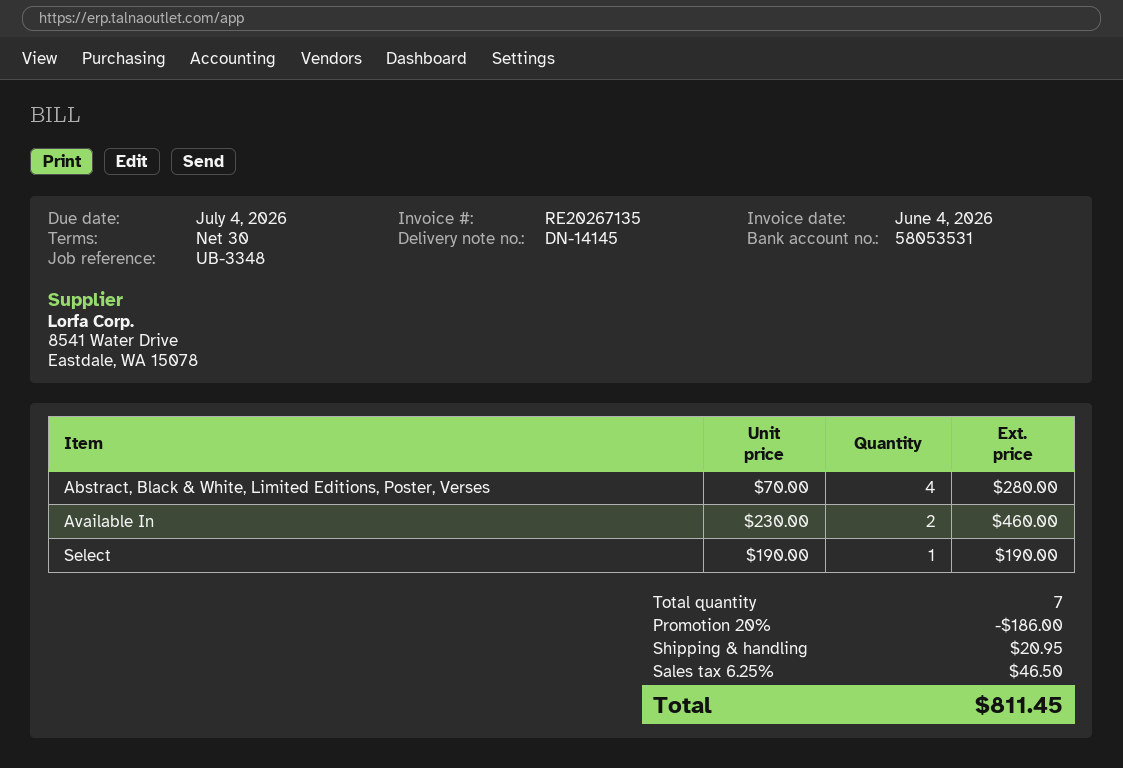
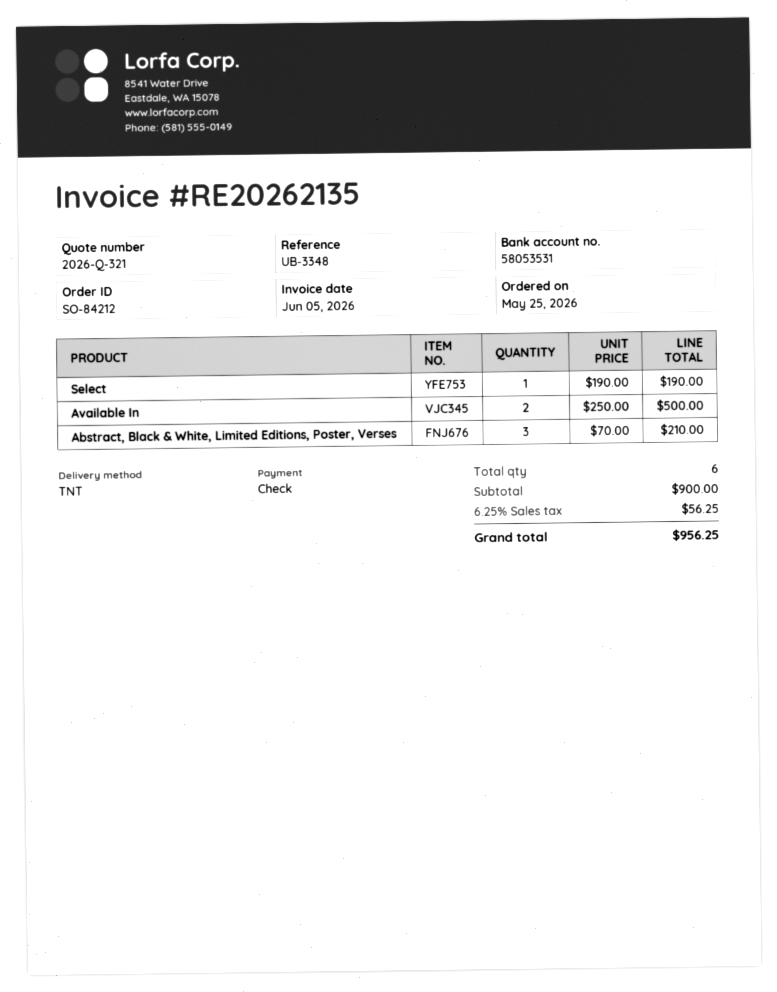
invoice number: RE20267135 -> RE20262135
invoice date: 2026-06-04 -> 2026-06-05
Abstract, Black & White, Limited Editions, Poster, Verses: 4 x 70.00 = 280.00 -> 3 x 70.00 = 210.00
Available In: 2 x 230.00 = 460.00 -> 2 x 250.00 = 500.00
total quantity: 7 -> 6
discount: 20% = 186.00 -> none
shipping: 20.95 -> none
tax: 6.25% = 46.50 -> 6.25% = 56.25
total: 811.45 -> 956.25

